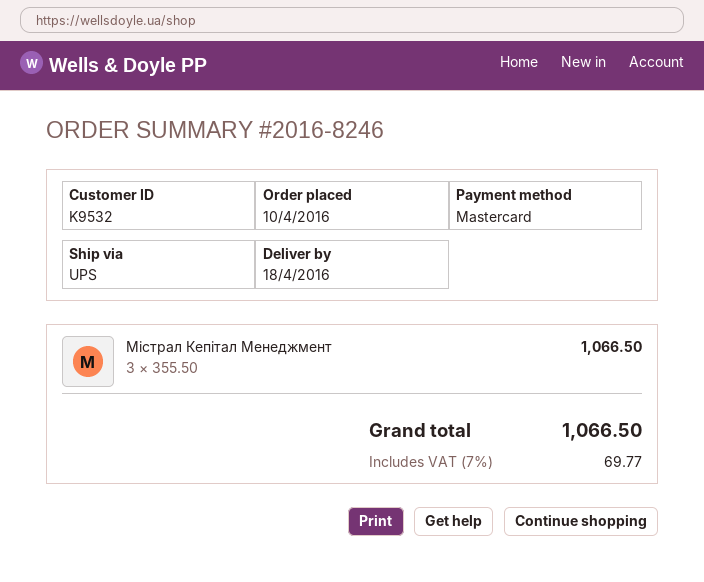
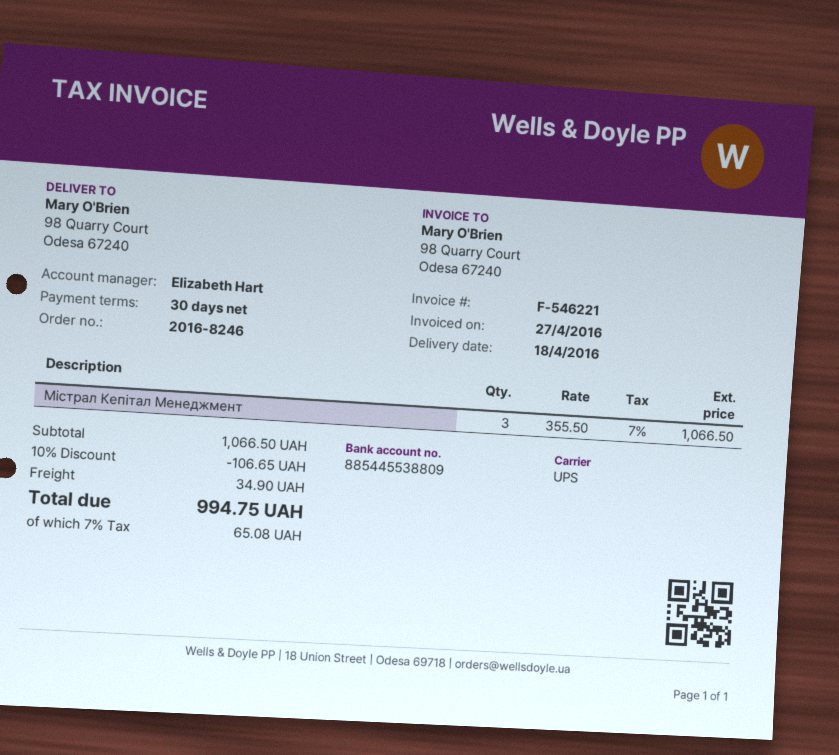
discount: none -> 10% = 106.65
shipping: none -> 34.90
tax: 7% = 69.77 -> 7% = 65.08
total: 1066.50 -> 994.75

